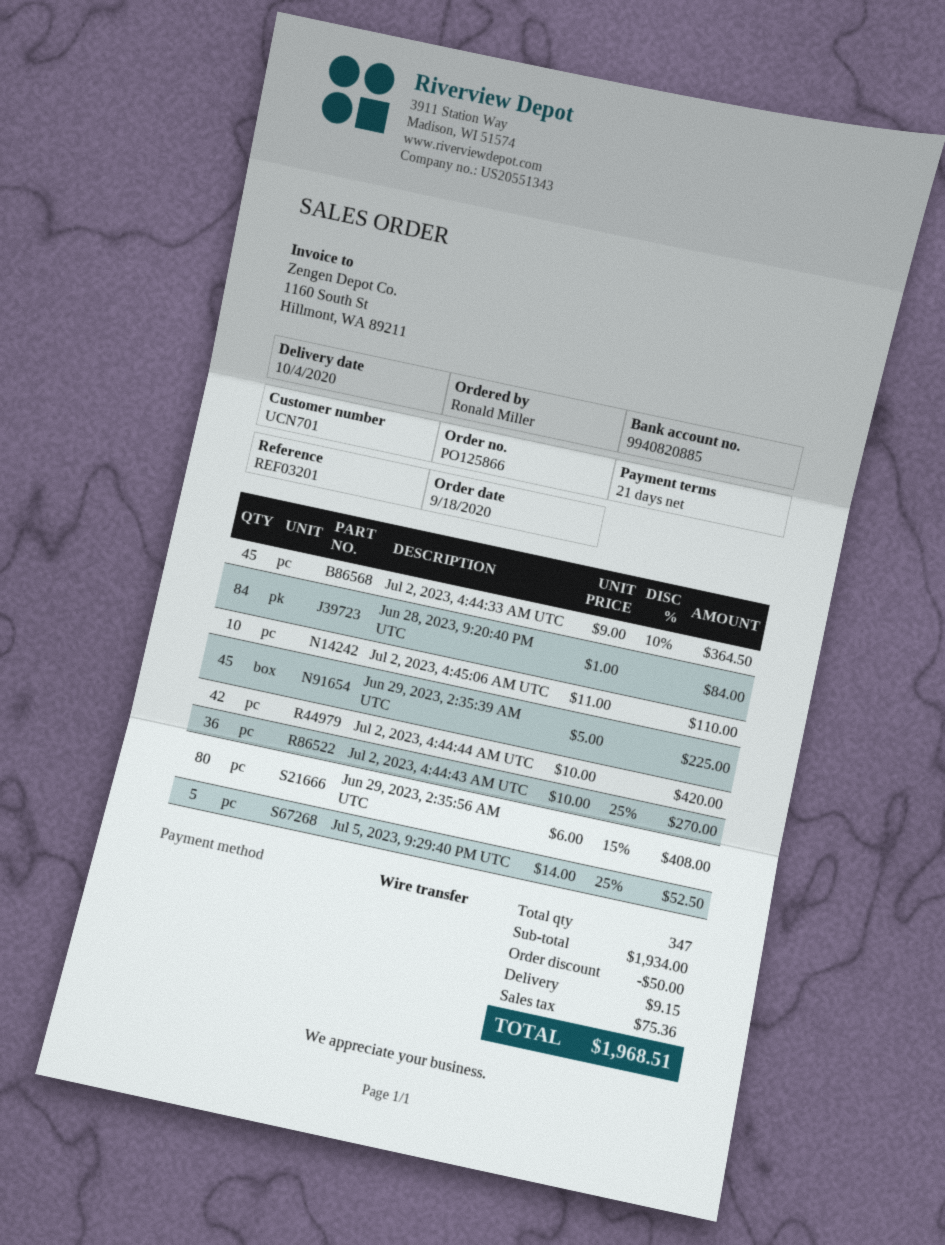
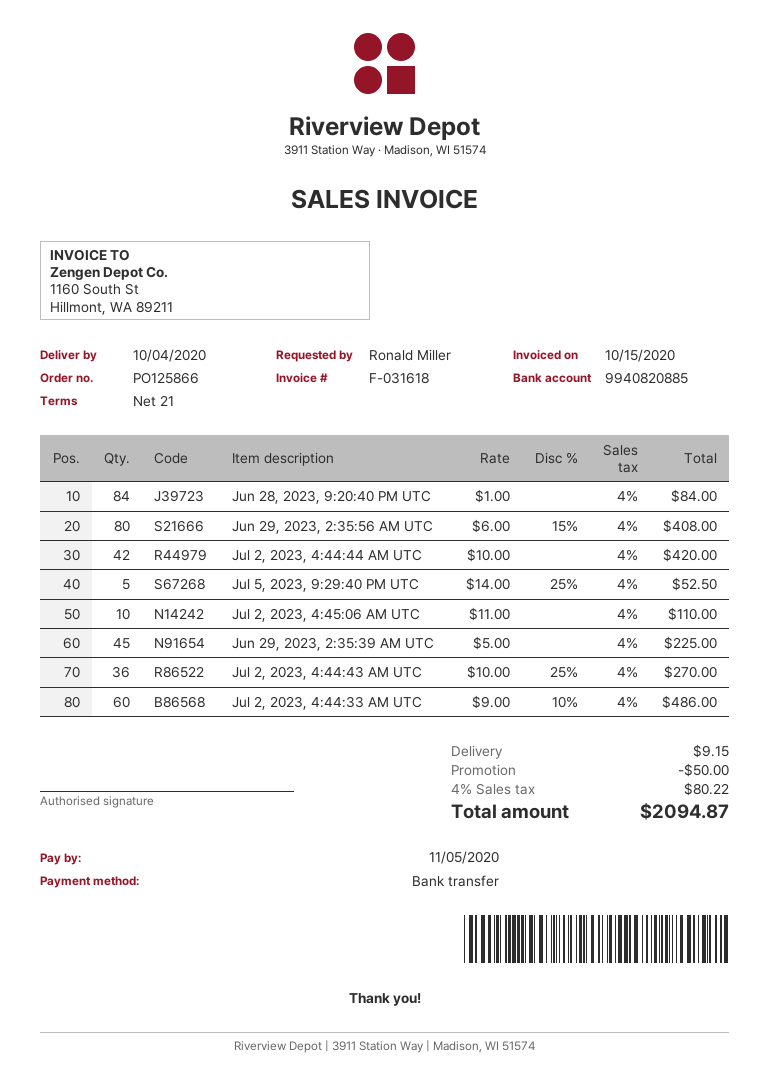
Jul 2, 2023, 4:44:33 AM UTC: 45 x 9.00 - 10% = 364.50 -> 60 x 9.00 - 10% = 486.00
tax: 75.36 -> 80.22
total: 1968.51 -> 2094.87

